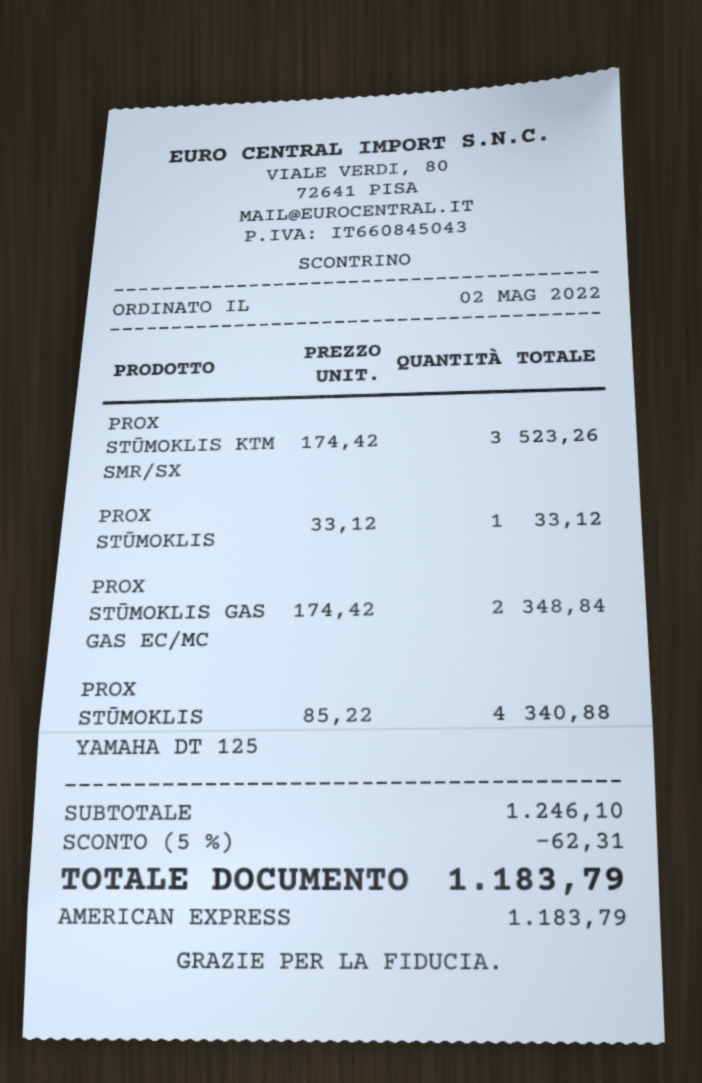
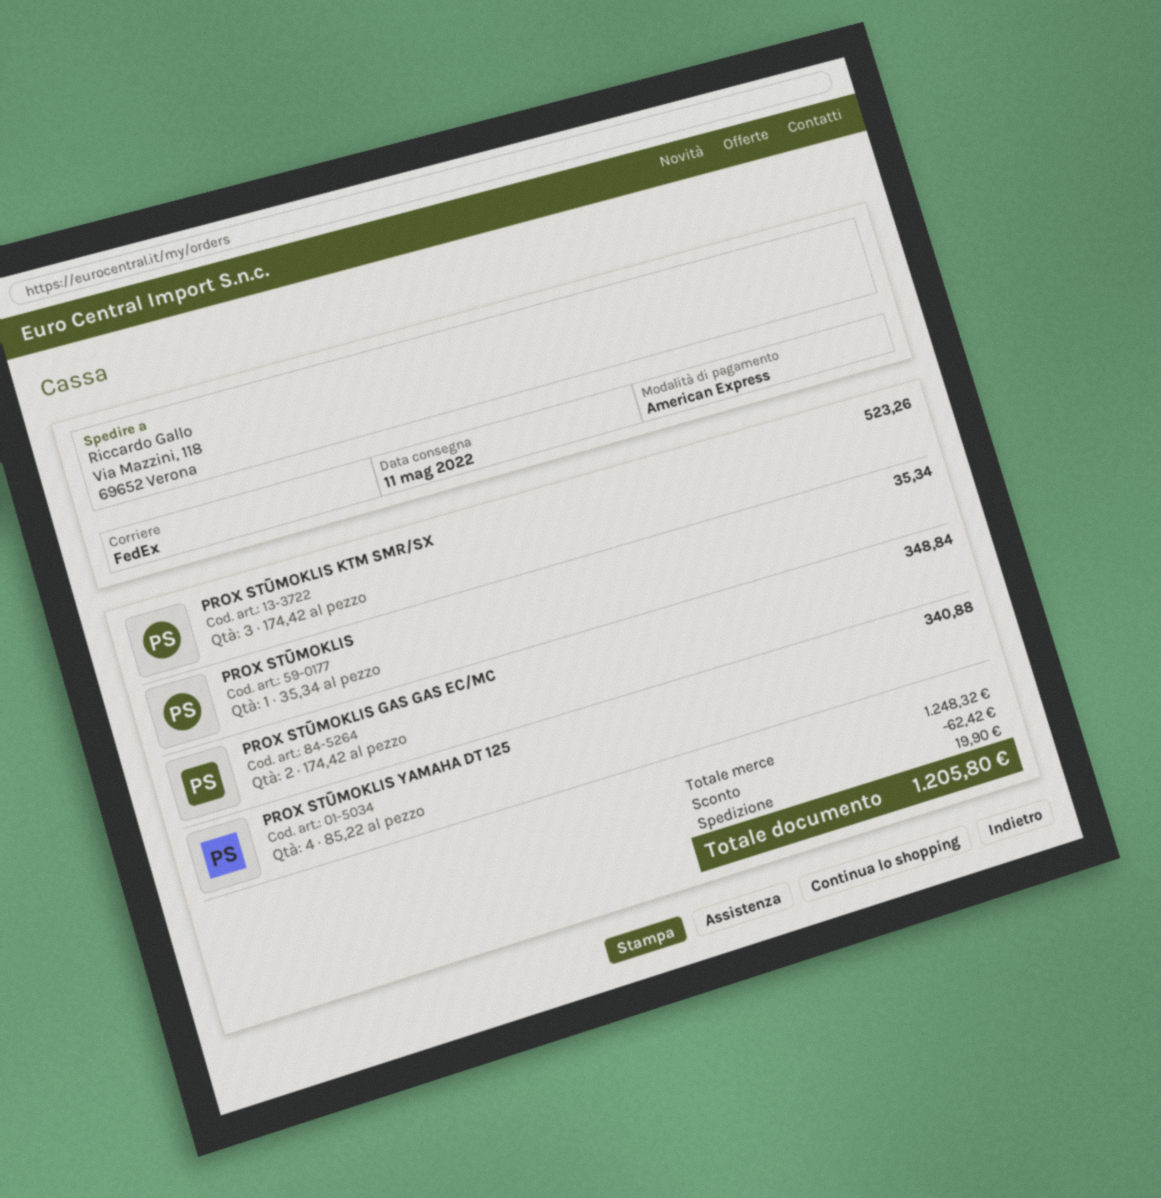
PROX STŪMOKLIS: 1 x 33.12 = 33.12 -> 1 x 35.34 = 35.34
subtotal: 1246.10 -> 1248.32
discount: 62.31 -> 62.42
shipping: none -> 19.90
total: 1183.79 -> 1205.80

